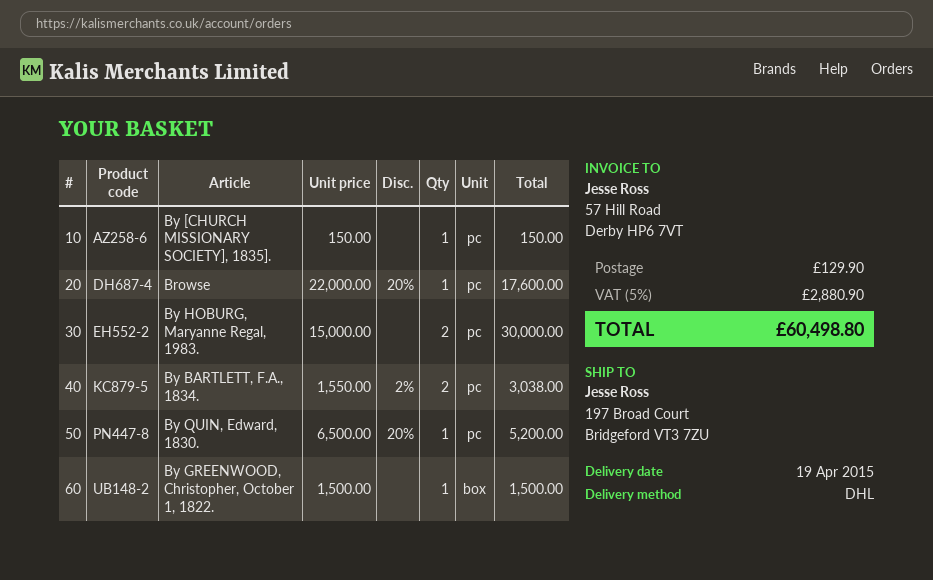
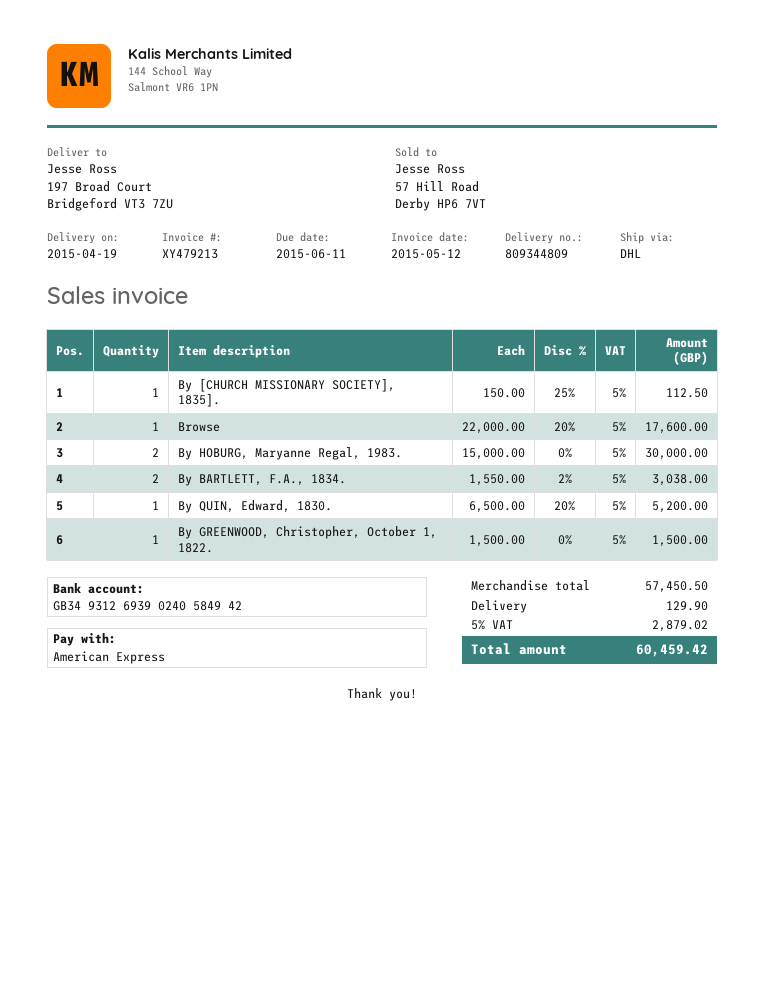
By [CHURCH MISSIONARY SOCIETY], 1835].: 1 x 150.00 = 150.00 -> 1 x 150.00 - 25% = 112.50
tax: 5% = 2880.90 -> 5% = 2879.02
total: 60498.80 -> 60459.42

